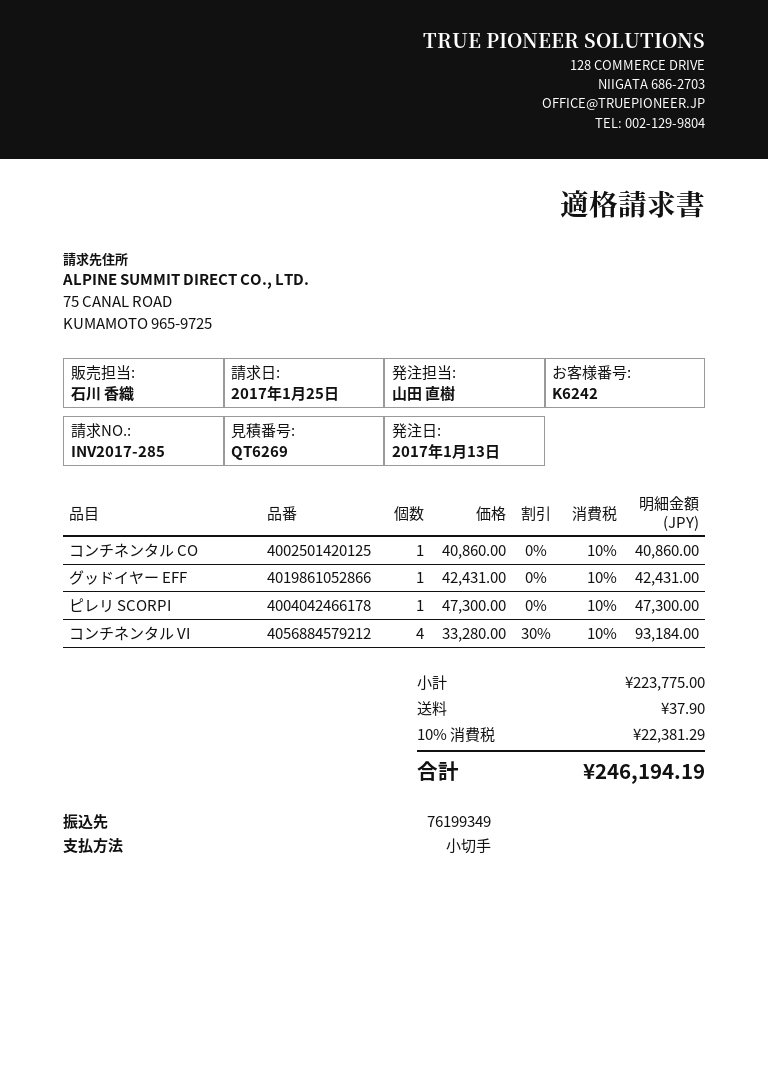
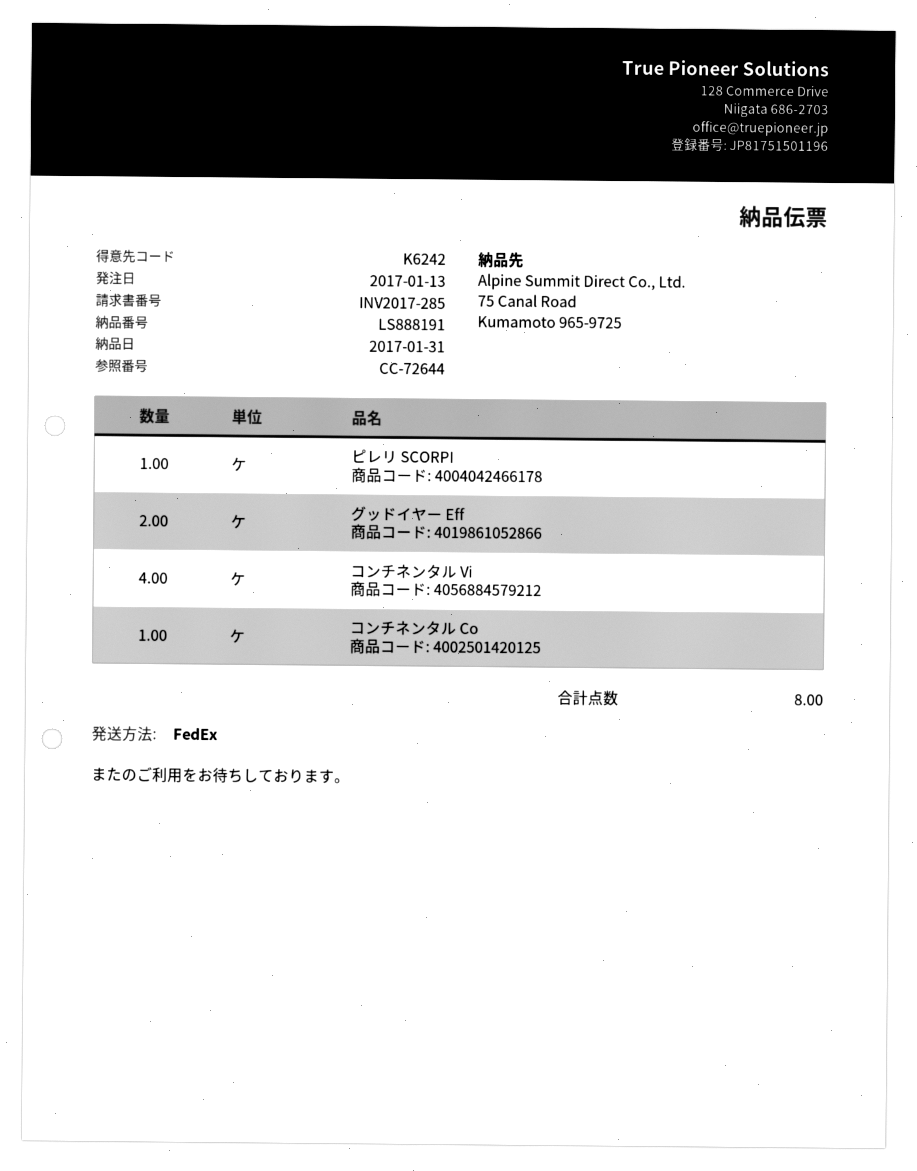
グッドイヤー EFF: 1 -> 2

